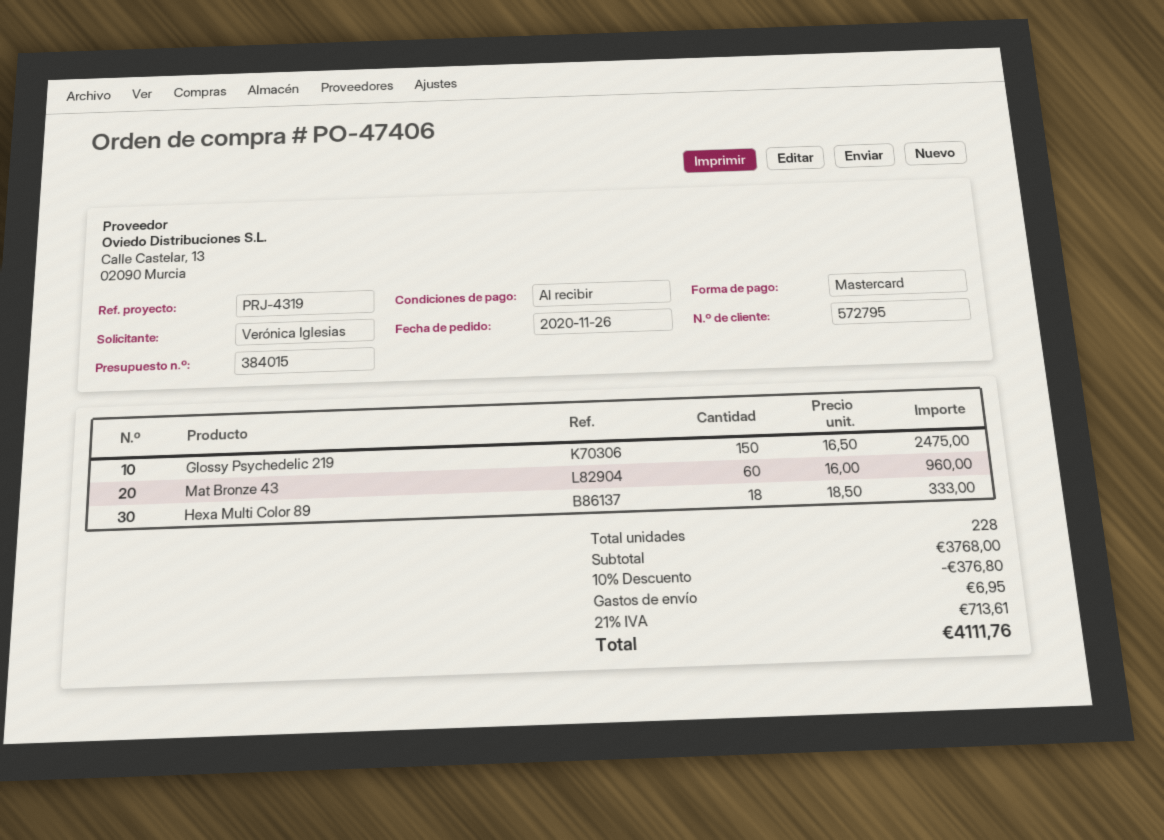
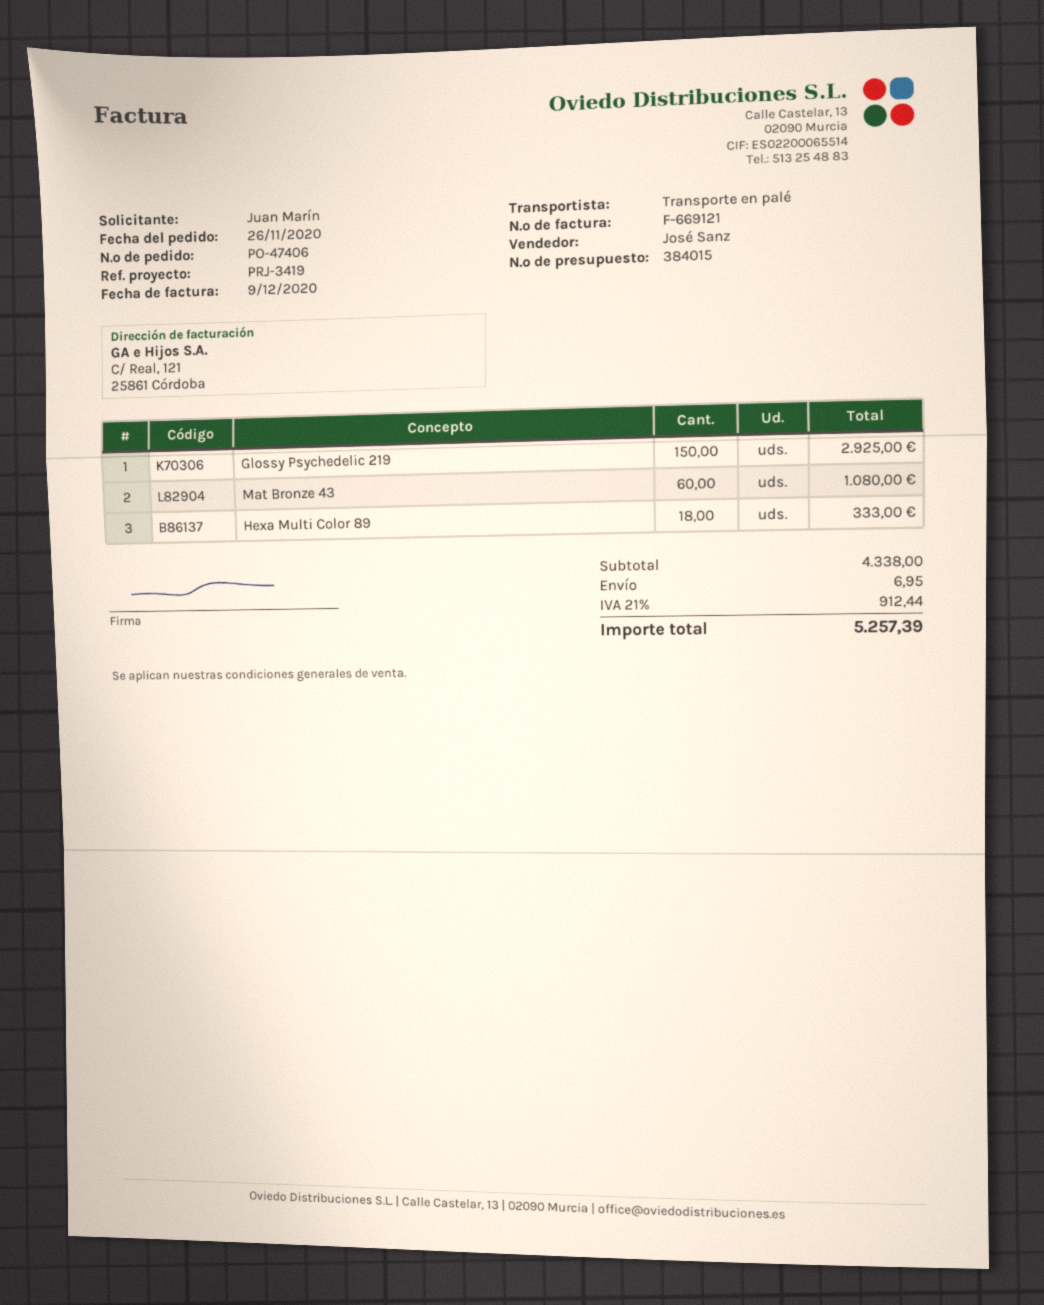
reference: PRJ-4319 -> PRJ-3419
ordered by: Verónica Iglesias -> Juan Marín
Glossy Psychedelic 219: 150 for 2475.00 -> 150 for 2925.00
Mat Bronze 43: 60 for 960.00 -> 60 for 1080.00
subtotal: 3768.00 -> 4338.00
discount: 10% = 376.80 -> none
tax: 21% = 713.61 -> 21% = 912.44
total: 4111.76 -> 5257.39

